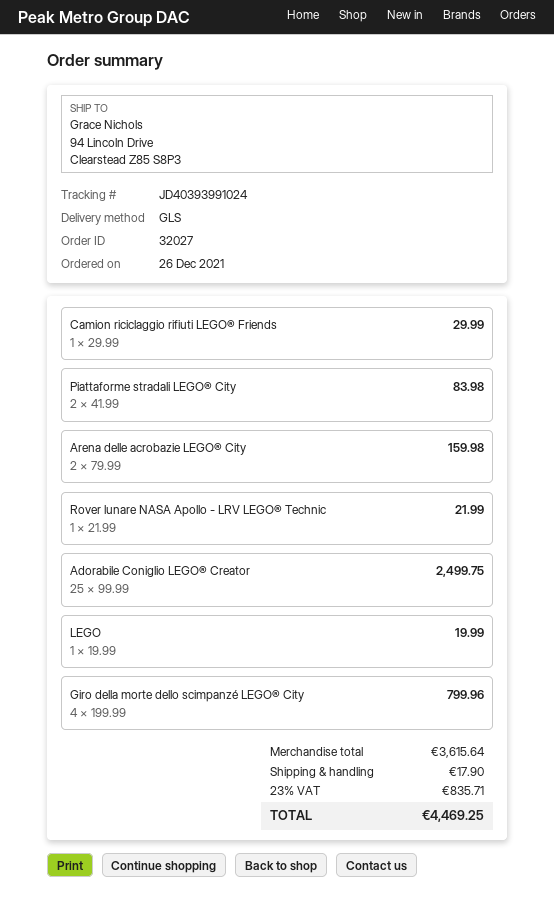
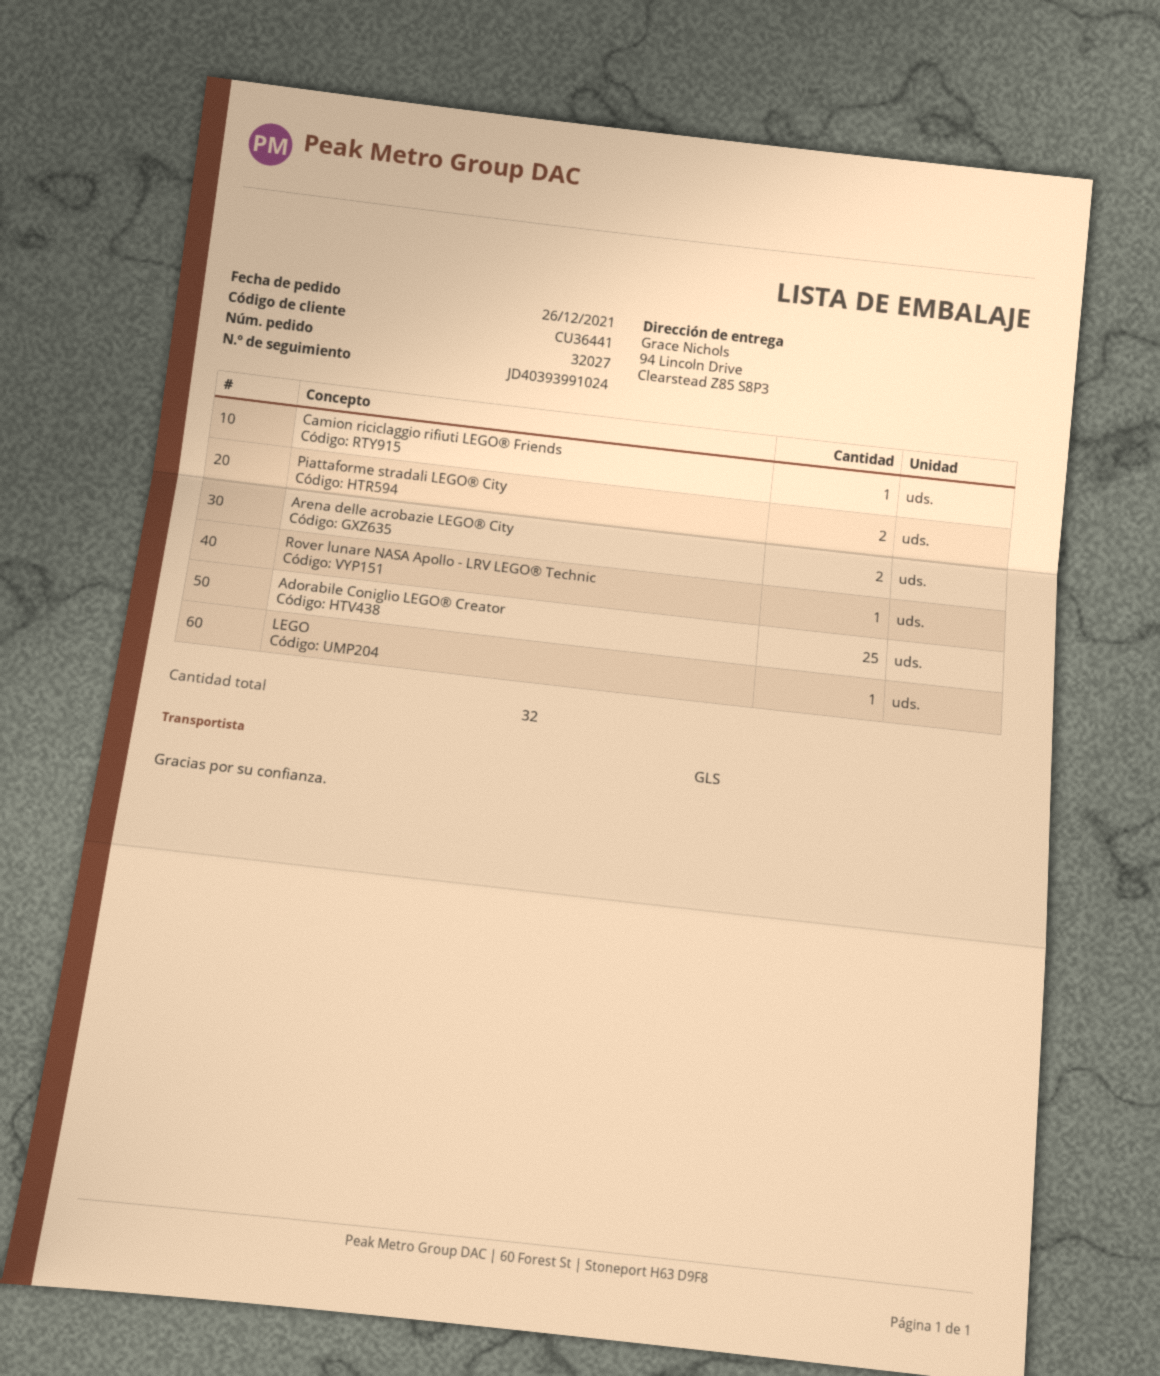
Giro della morte dello scimpanzé LEGO® City: 4 -> none

